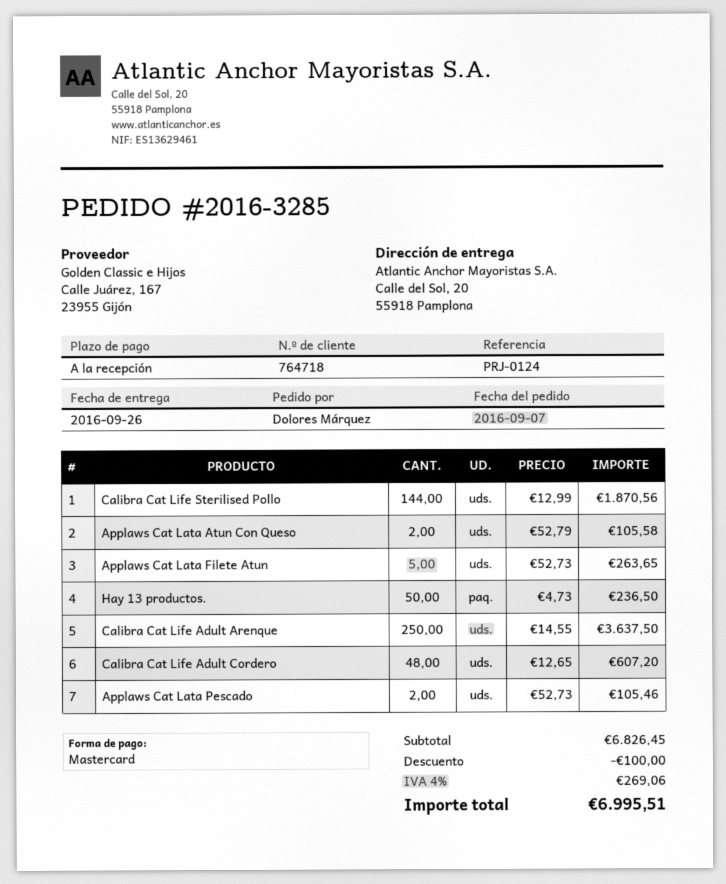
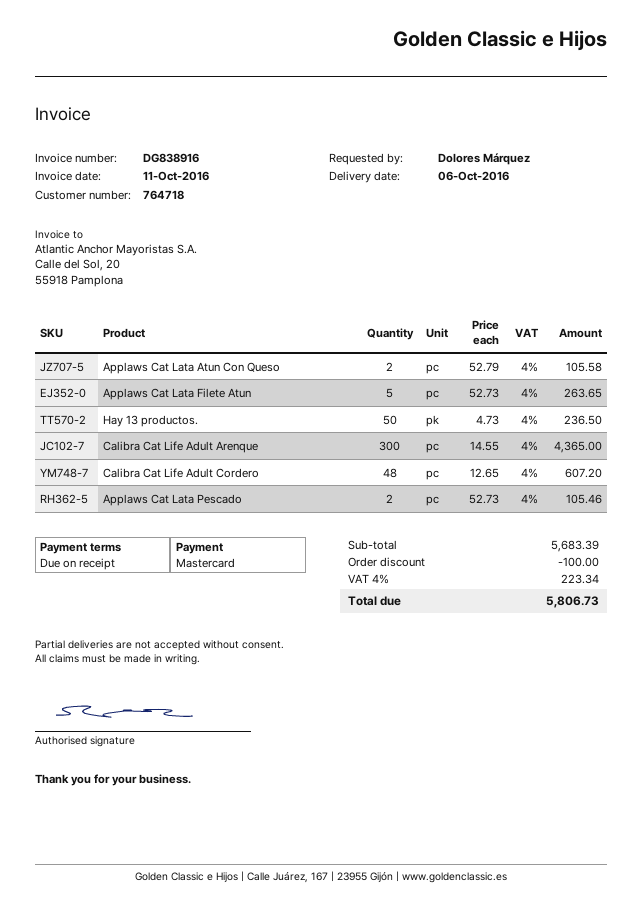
delivery date: 2016-09-26 -> 2016-10-06
Calibra Cat Life Sterilised Pollo: 144 x 12.99 = 1870.56 -> none
Calibra Cat Life Adult Arenque: 250 x 14.55 = 3637.50 -> 300 x 14.55 = 4365.00
subtotal: 6826.45 -> 5683.39
tax: 4% = 269.06 -> 4% = 223.34
total: 6995.51 -> 5806.73

